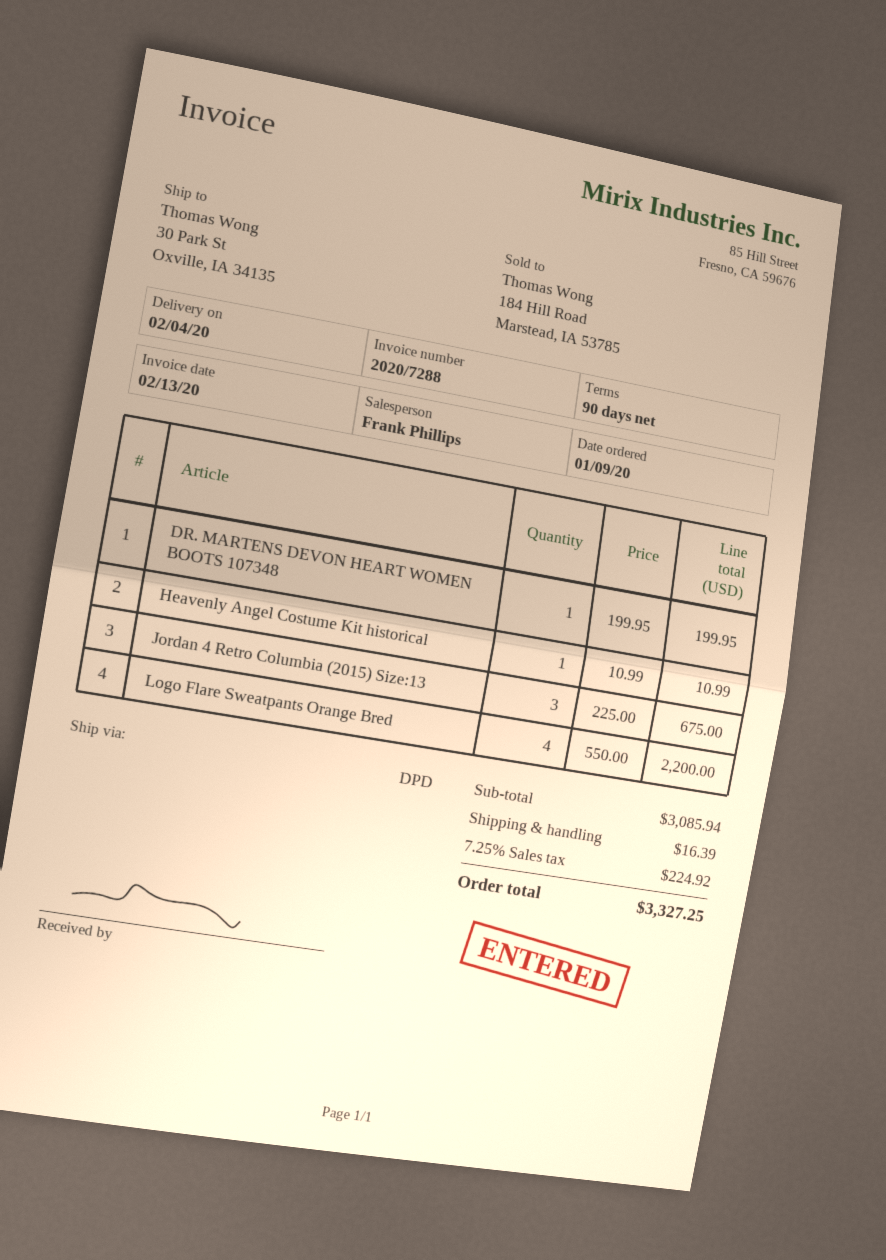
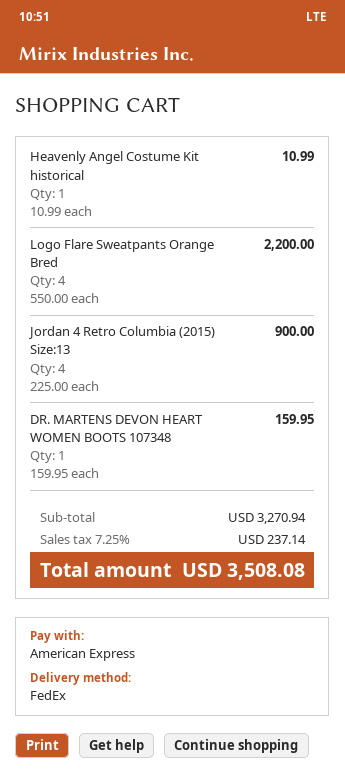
shipping method: DPD -> FedEx
DR. MARTENS DEVON HEART WOMEN BOOTS 107348: 1 x 199.95 = 199.95 -> 1 x 159.95 = 159.95
Jordan 4 Retro Columbia (2015) Size:13: 3 x 225.00 = 675.00 -> 4 x 225.00 = 900.00
subtotal: 3085.94 -> 3270.94
shipping: 16.39 -> none
tax: 7.25% = 224.92 -> 7.25% = 237.14
total: 3327.25 -> 3508.08

